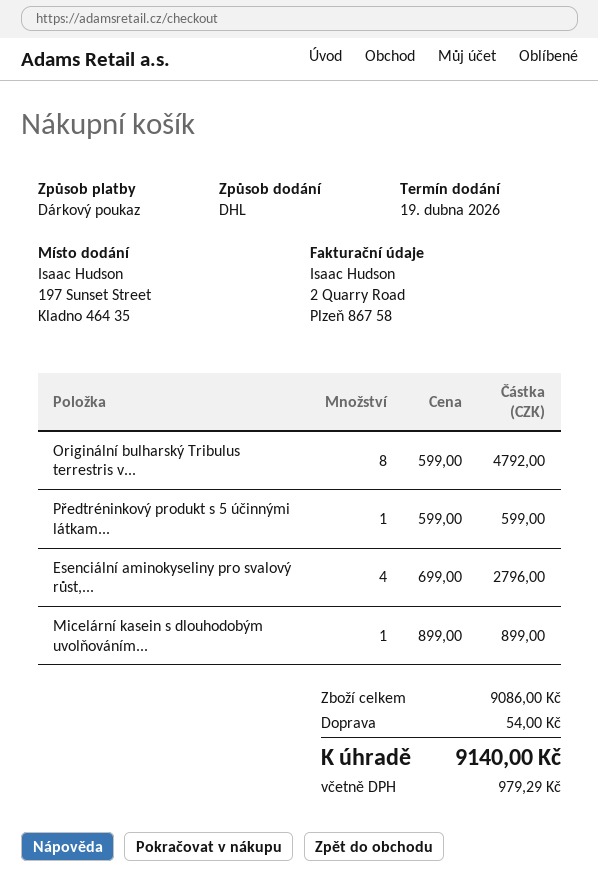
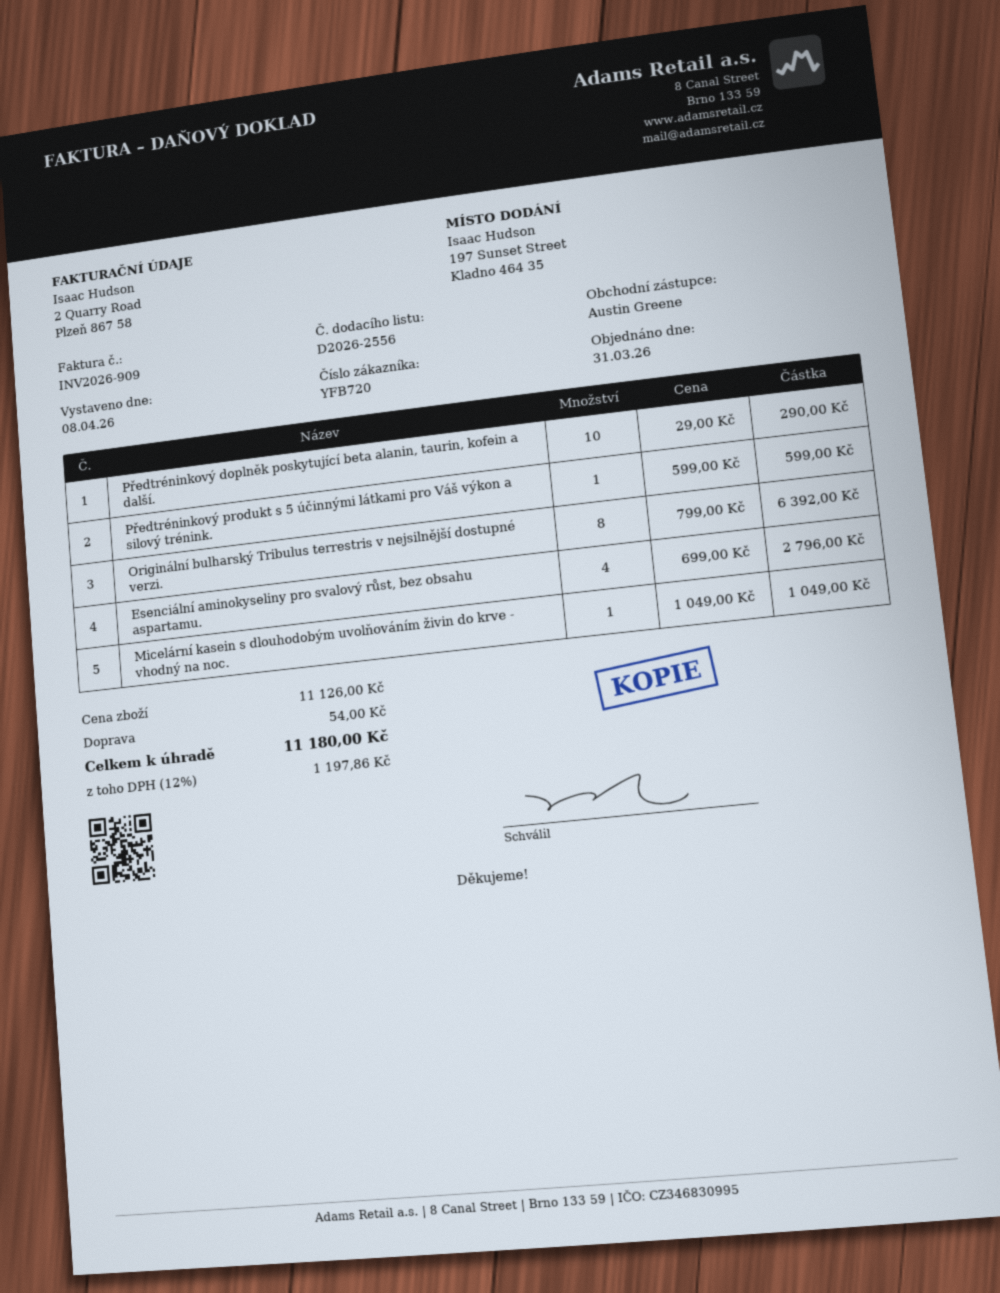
Originální bulharský Tribulus terrestris v...: 8 x 599.00 = 4792.00 -> 8 x 799.00 = 6392.00
Micelární kasein s dlouhodobým uvolňováním...: 1 x 899.00 = 899.00 -> 1 x 1049.00 = 1049.00
Předtréninkový doplněk poskytující beta alanin, taurin, kofein a další.: none -> 10 x 29.00 = 290.00
subtotal: 9086.00 -> 11126.00
tax: 979.29 -> 1197.86
total: 9140.00 -> 11180.00

